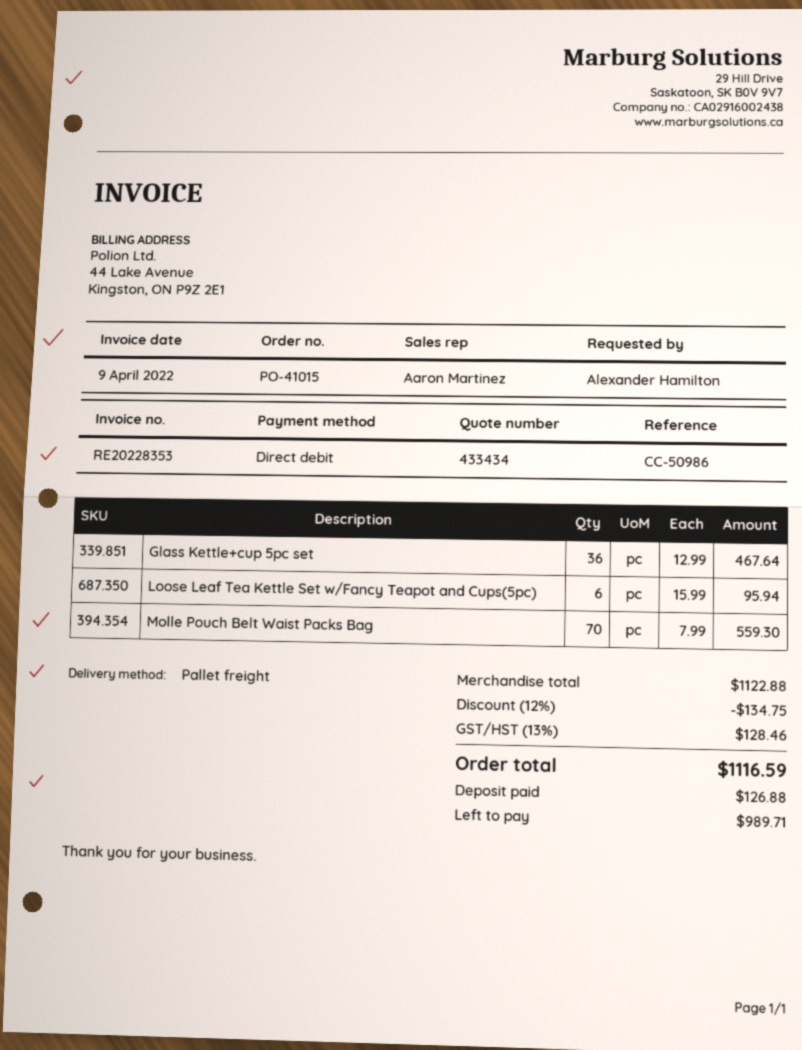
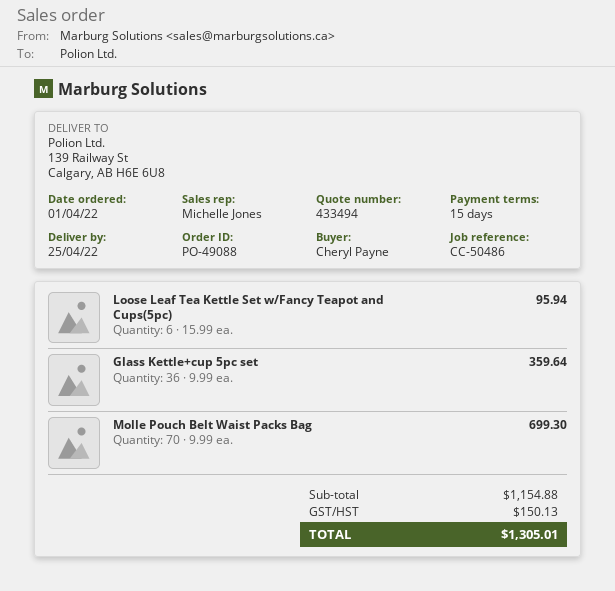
quote number: 433434 -> 433494
order number: PO-41015 -> PO-49088
reference: CC-50986 -> CC-50486
ordered by: Alexander Hamilton -> Cheryl Payne
sales rep: Aaron Martinez -> Michelle Jones
Glass Kettle+cup 5pc set: 36 x 12.99 = 467.64 -> 36 x 9.99 = 359.64
Molle Pouch Belt Waist Packs Bag: 70 x 7.99 = 559.30 -> 70 x 9.99 = 699.30
subtotal: 1122.88 -> 1154.88
discount: 12% = 134.75 -> none
tax: 128.46 -> 150.13
total: 1116.59 -> 1305.01

